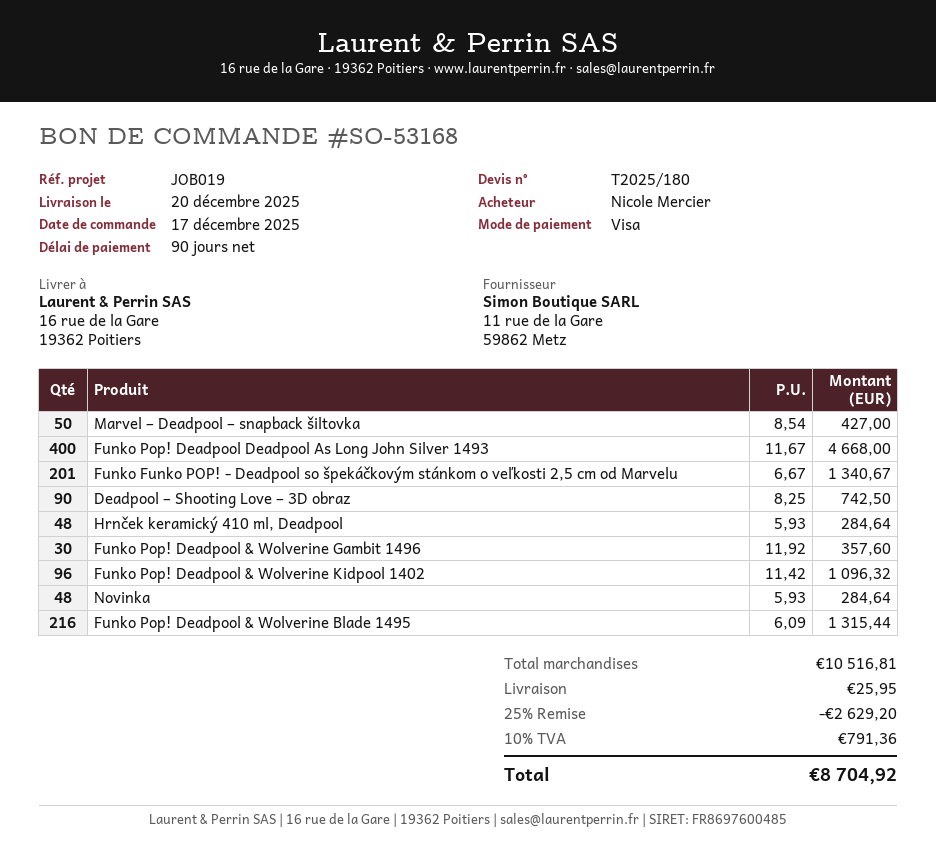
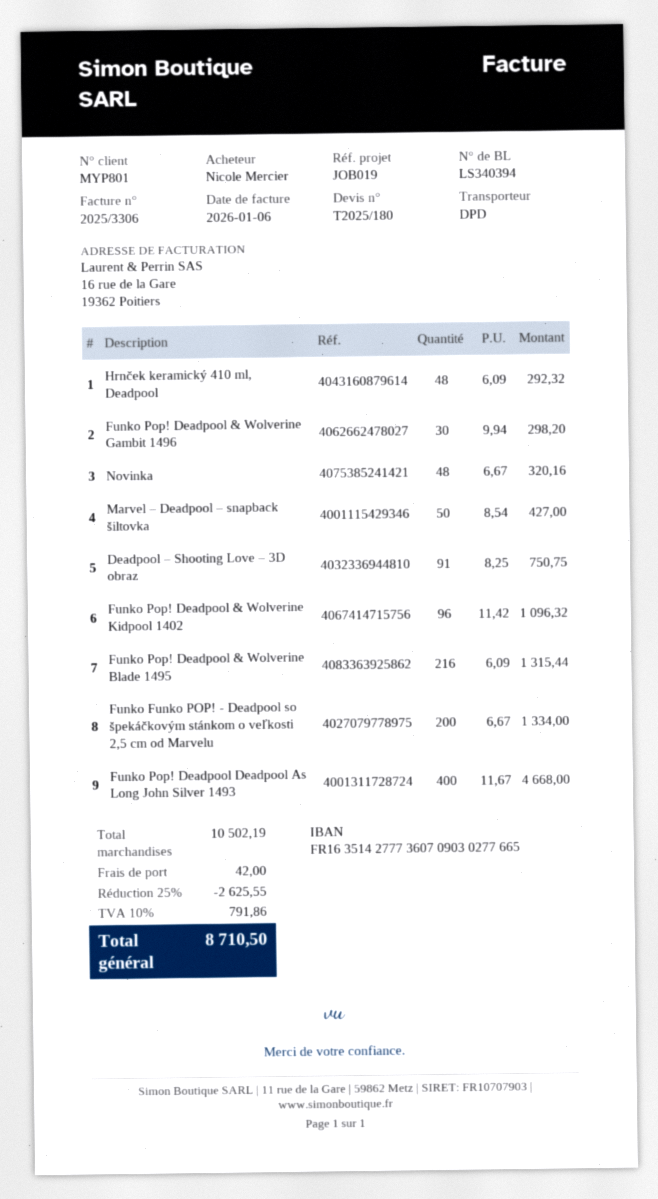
Funko Funko POP! - Deadpool so špekáčkovým stánkom o veľkosti 2,5 cm od Marvelu: 201 x 6.67 = 1340.67 -> 200 x 6.67 = 1334.00
Deadpool – Shooting Love – 3D obraz: 90 x 8.25 = 742.50 -> 91 x 8.25 = 750.75
Hrnček keramický 410 ml, Deadpool: 48 x 5.93 = 284.64 -> 48 x 6.09 = 292.32
Funko Pop! Deadpool & Wolverine Gambit 1496: 30 x 11.92 = 357.60 -> 30 x 9.94 = 298.20
Novinka: 48 x 5.93 = 284.64 -> 48 x 6.67 = 320.16
subtotal: 10516.81 -> 10502.19
discount: 25% = 2629.20 -> 25% = 2625.55
shipping: 25.95 -> 42.00
tax: 10% = 791.36 -> 10% = 791.86
total: 8704.92 -> 8710.50

